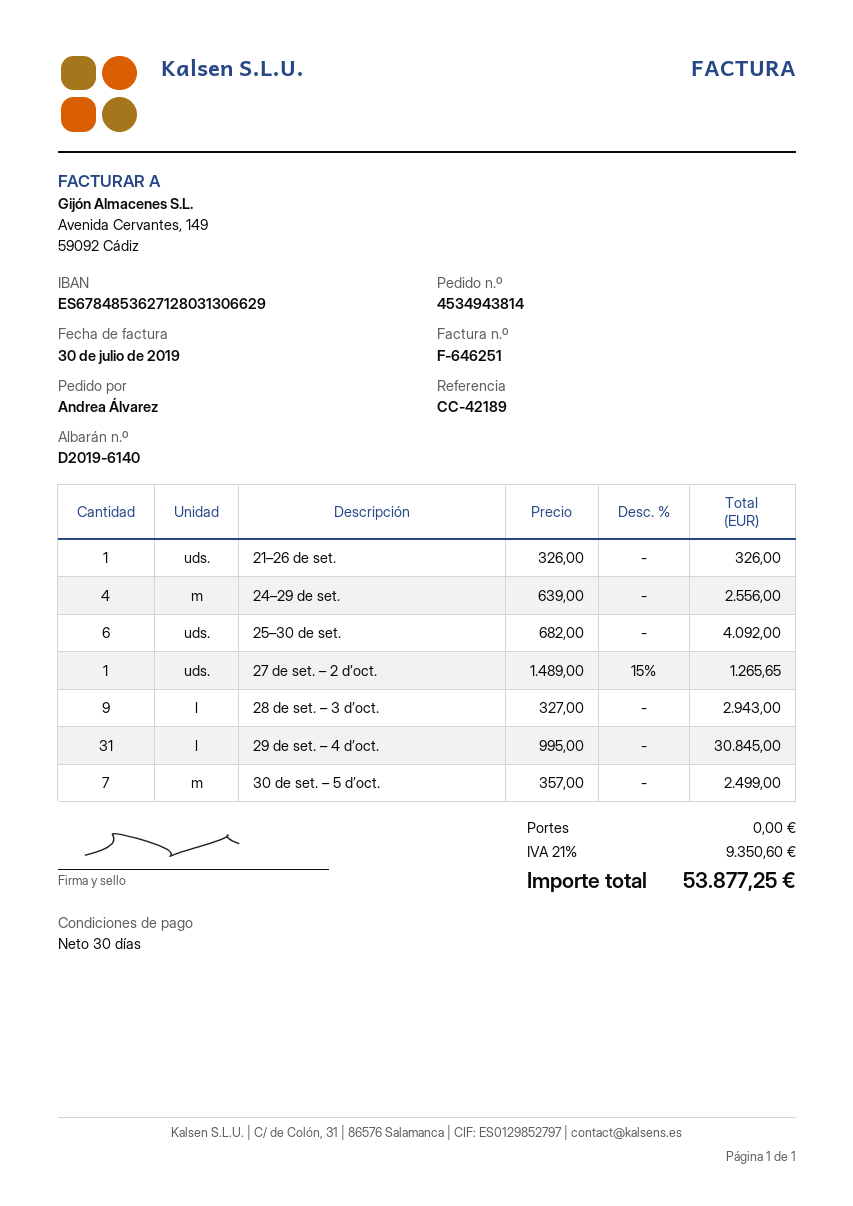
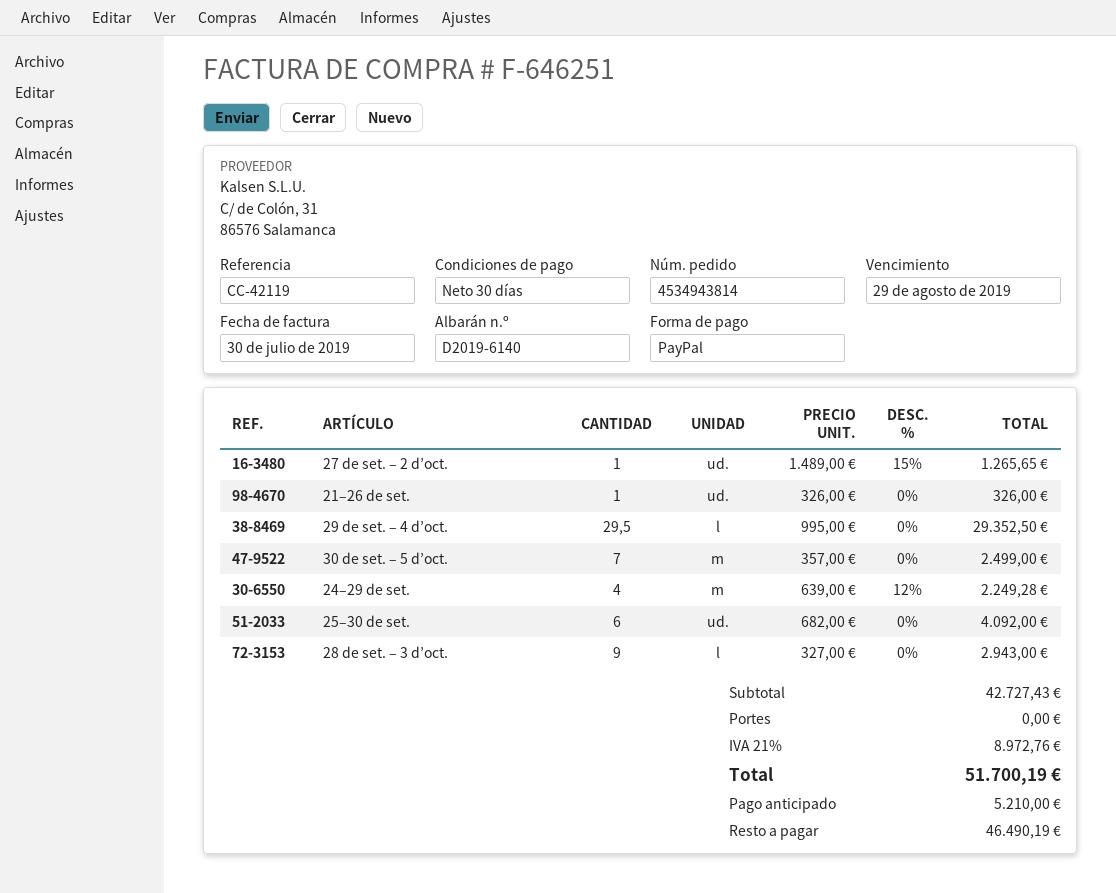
reference: CC-42189 -> CC-42119
24–29 de set.: 4 x 639.00 = 2556.00 -> 4 x 639.00 - 12% = 2249.28
29 de set. – 4 d’oct.: 31 x 995.00 = 30845.00 -> 29.5 x 995.00 = 29352.50
tax: 21% = 9350.60 -> 21% = 8972.76
total: 53877.25 -> 51700.19

